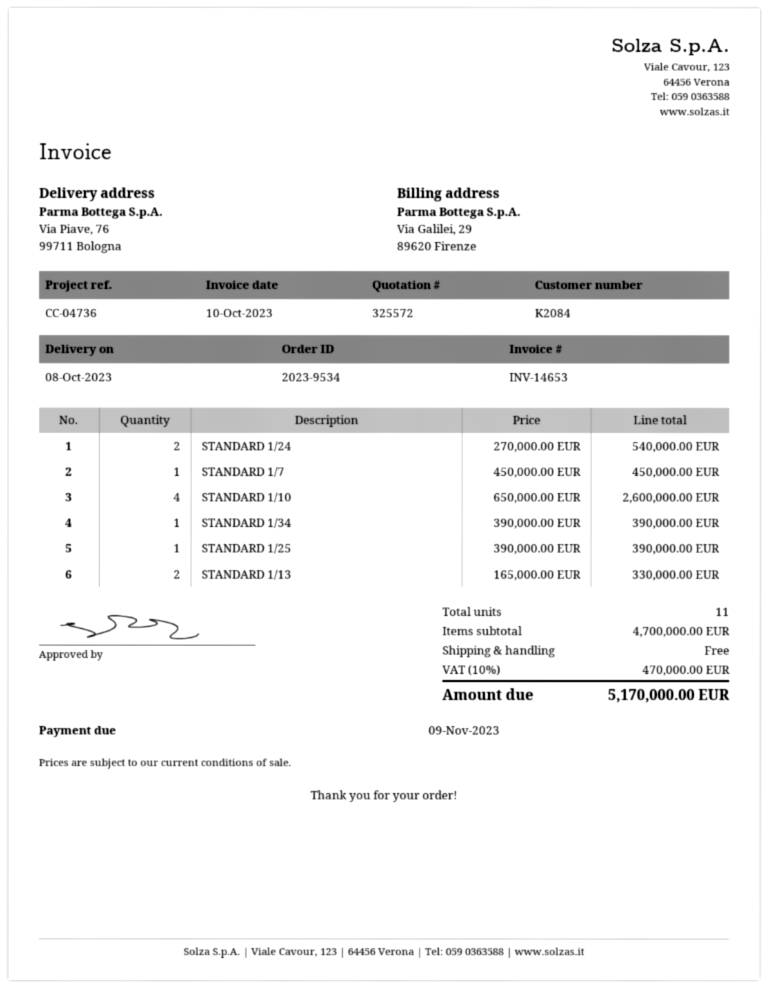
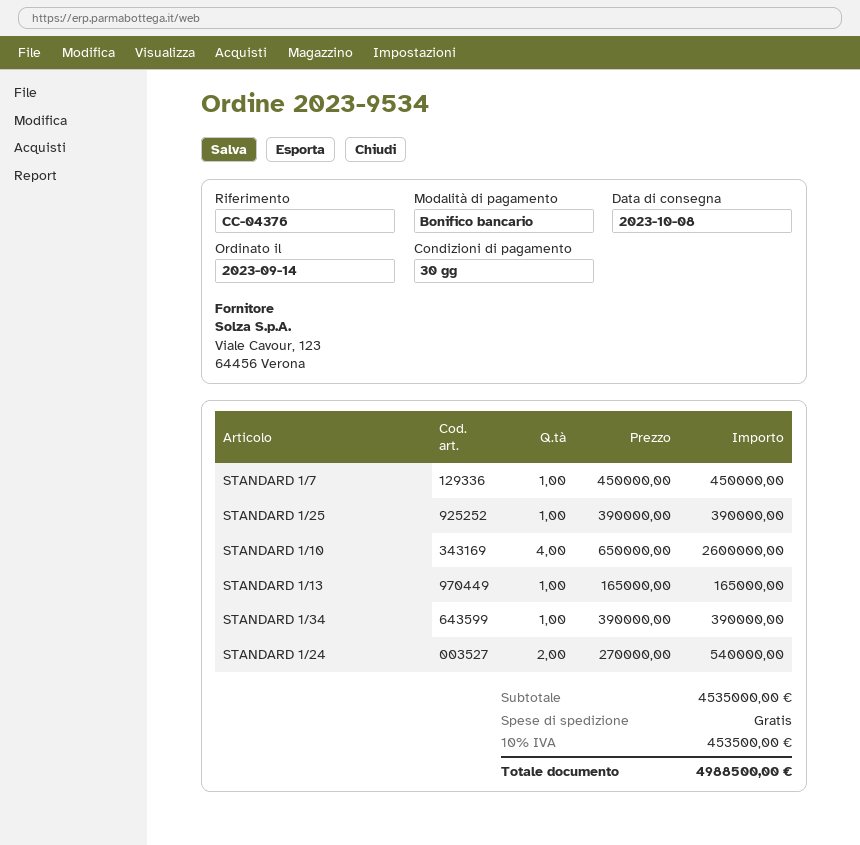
reference: CC-04736 -> CC-04376
STANDARD 1/13: 2 x 165000.00 = 330000.00 -> 1 x 165000.00 = 165000.00
subtotal: 4700000.00 -> 4535000.00
tax: 10% = 470000.00 -> 10% = 453500.00
total: 5170000.00 -> 4988500.00

